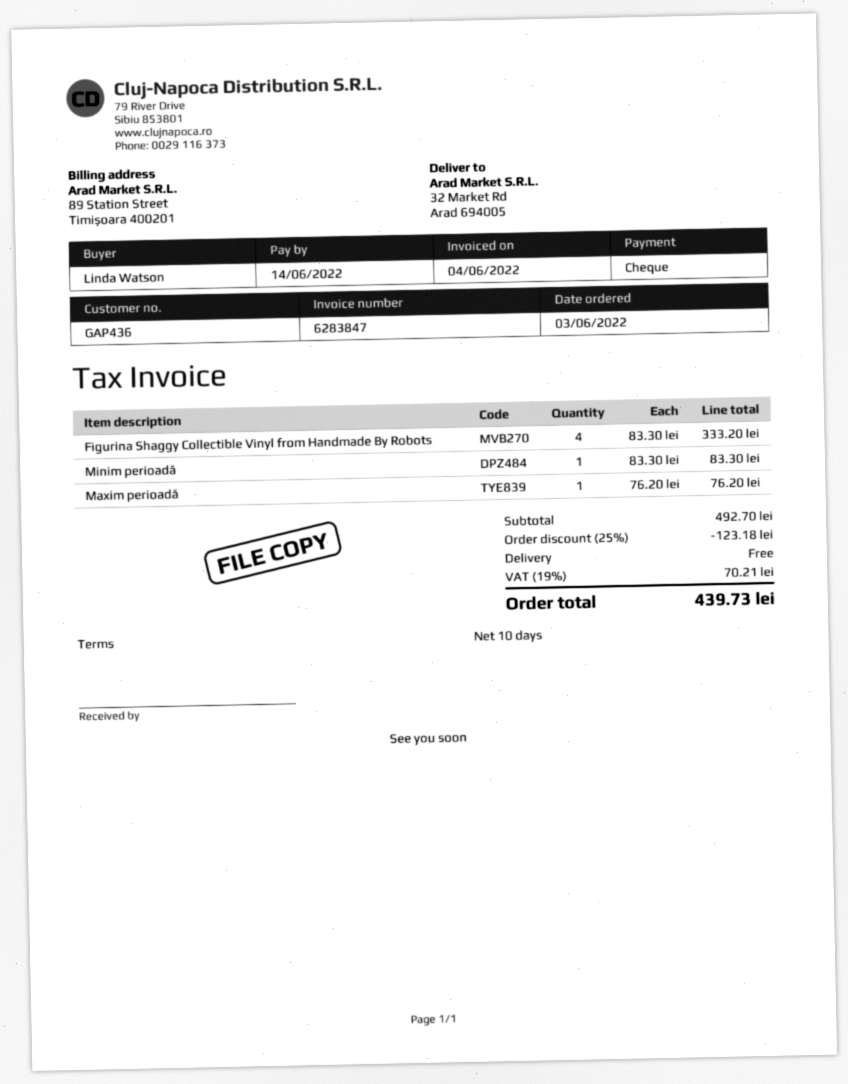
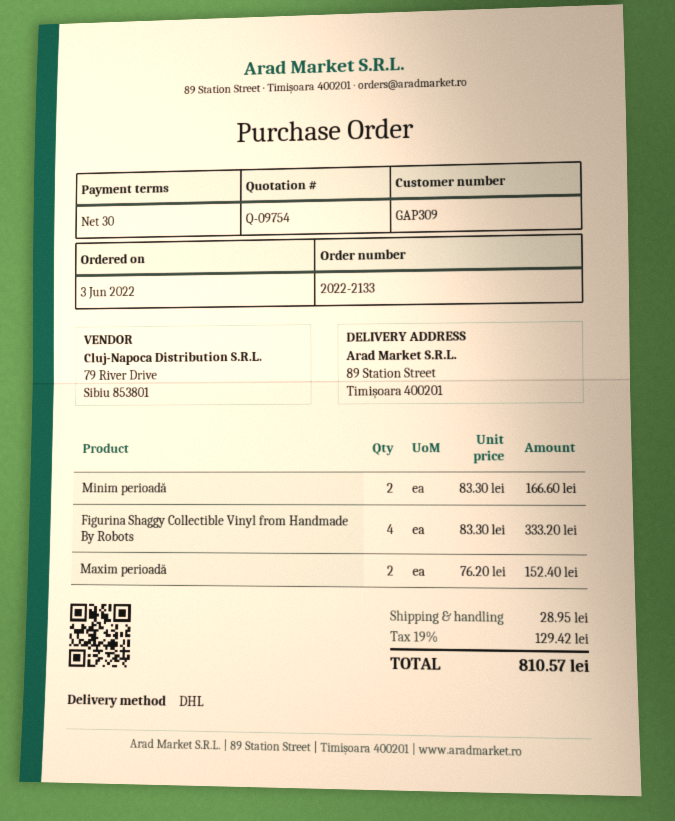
payment terms: 10 days -> 30 days
customer number: GAP436 -> GAP309
ship to: 32 Market Rd, Arad 694005 -> 89 Station Street, Timișoara 400201
Minim perioadă: 1 x 83.30 = 83.30 -> 2 x 83.30 = 166.60
Maxim perioadă: 1 x 76.20 = 76.20 -> 2 x 76.20 = 152.40
discount: 25% = 123.18 -> none
shipping: 0.00 -> 28.95
tax: 19% = 70.21 -> 19% = 129.42
total: 439.73 -> 810.57

